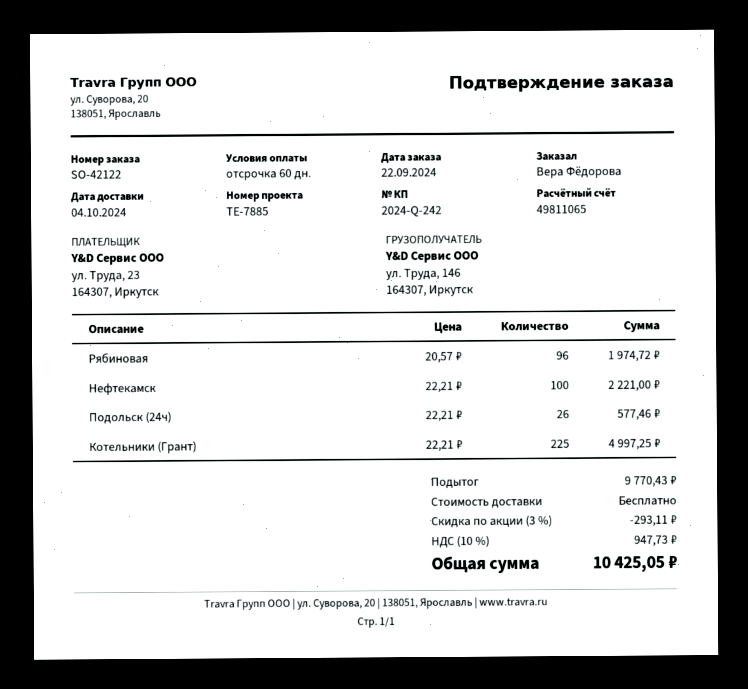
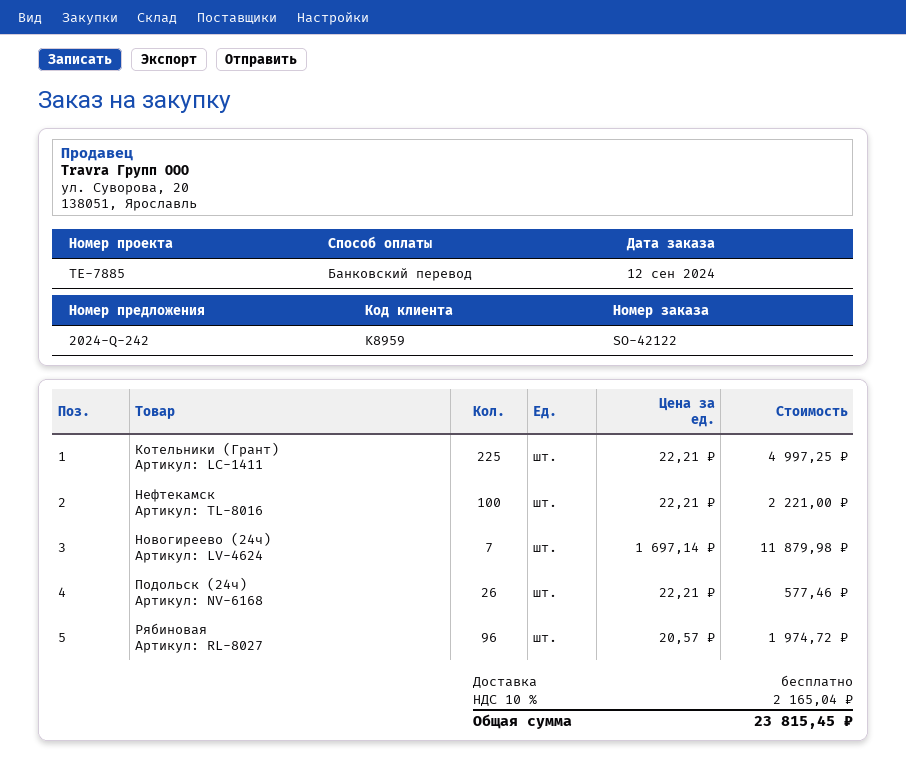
order date: 2024-09-22 -> 2024-09-12
Новогиреево (24ч): none -> 7 x 1697.14 = 11879.98
discount: 3% = 293.11 -> none
tax: 10% = 947.73 -> 10% = 2165.04
total: 10425.05 -> 23815.45

